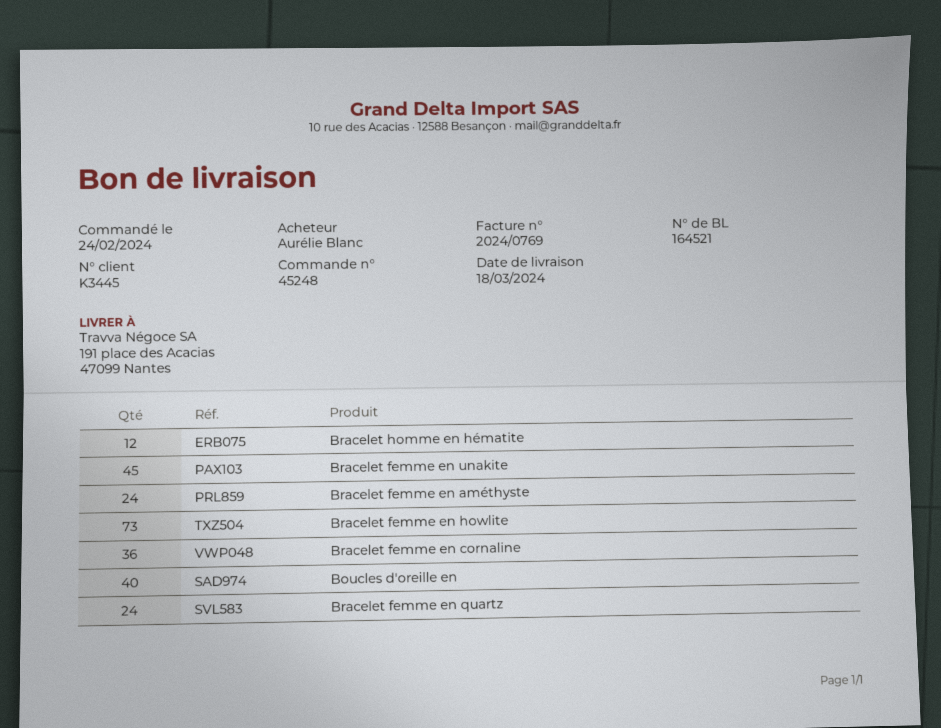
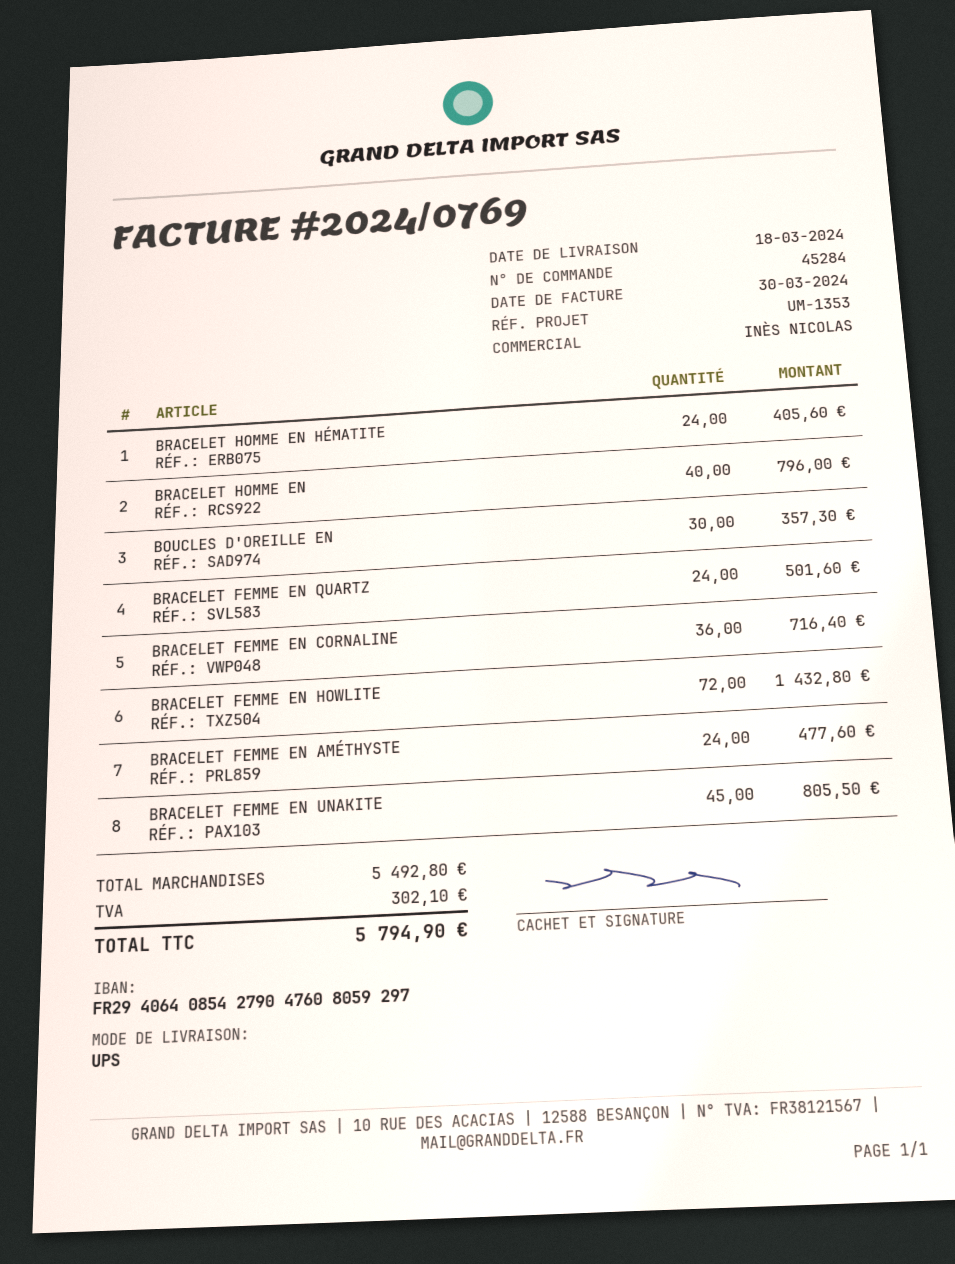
order number: 45248 -> 45284
Bracelet homme en hématite: 12 -> 24
Bracelet femme en howlite: 73 -> 72
Boucles d'oreille en: 40 -> 30
BRACELET HOMME EN: none -> 40

